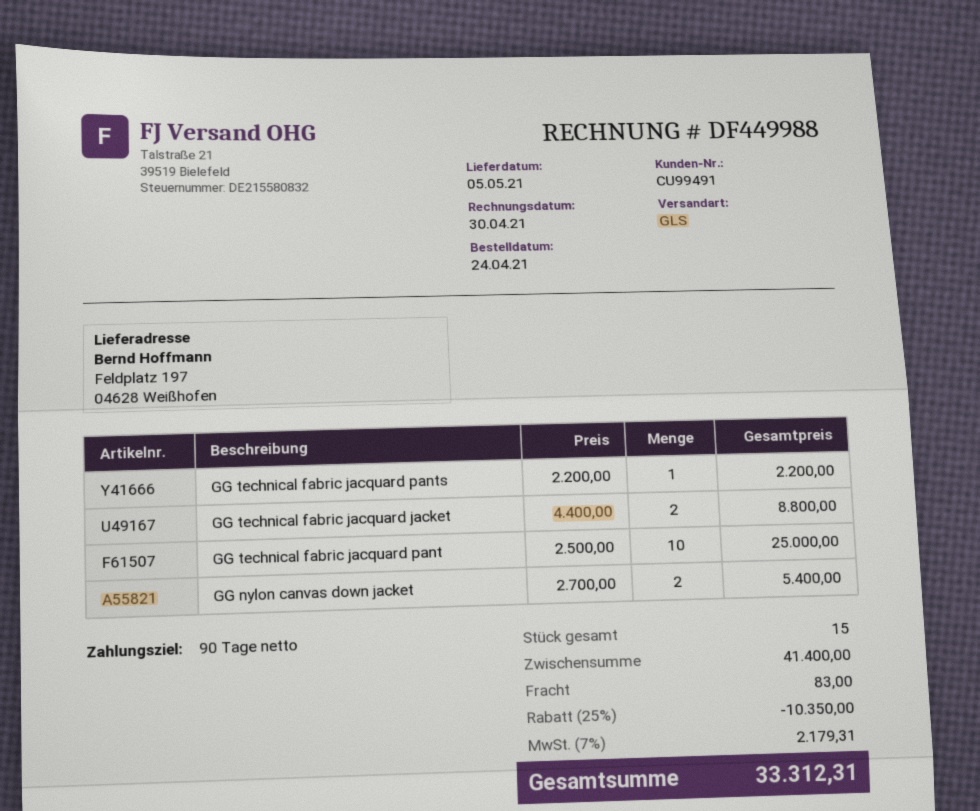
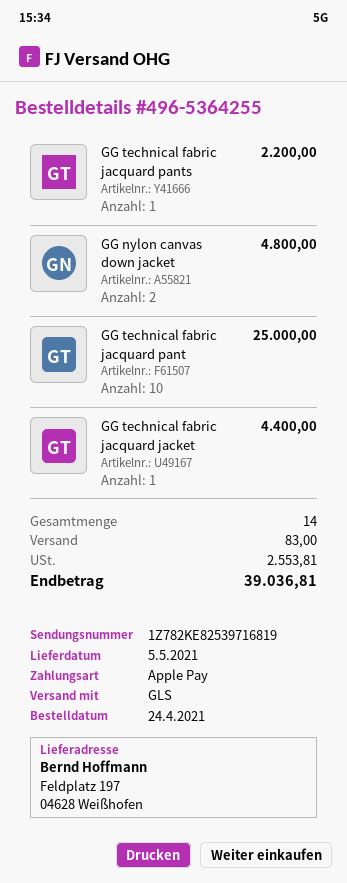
GG technical fabric jacquard jacket: 2 for 8800.00 -> 1 for 4400.00
GG nylon canvas down jacket: 2 for 5400.00 -> 2 for 4800.00
total quantity: 15 -> 14
discount: 25% = 10350.00 -> none
tax: 2179.31 -> 2553.81
total: 33312.31 -> 39036.81

